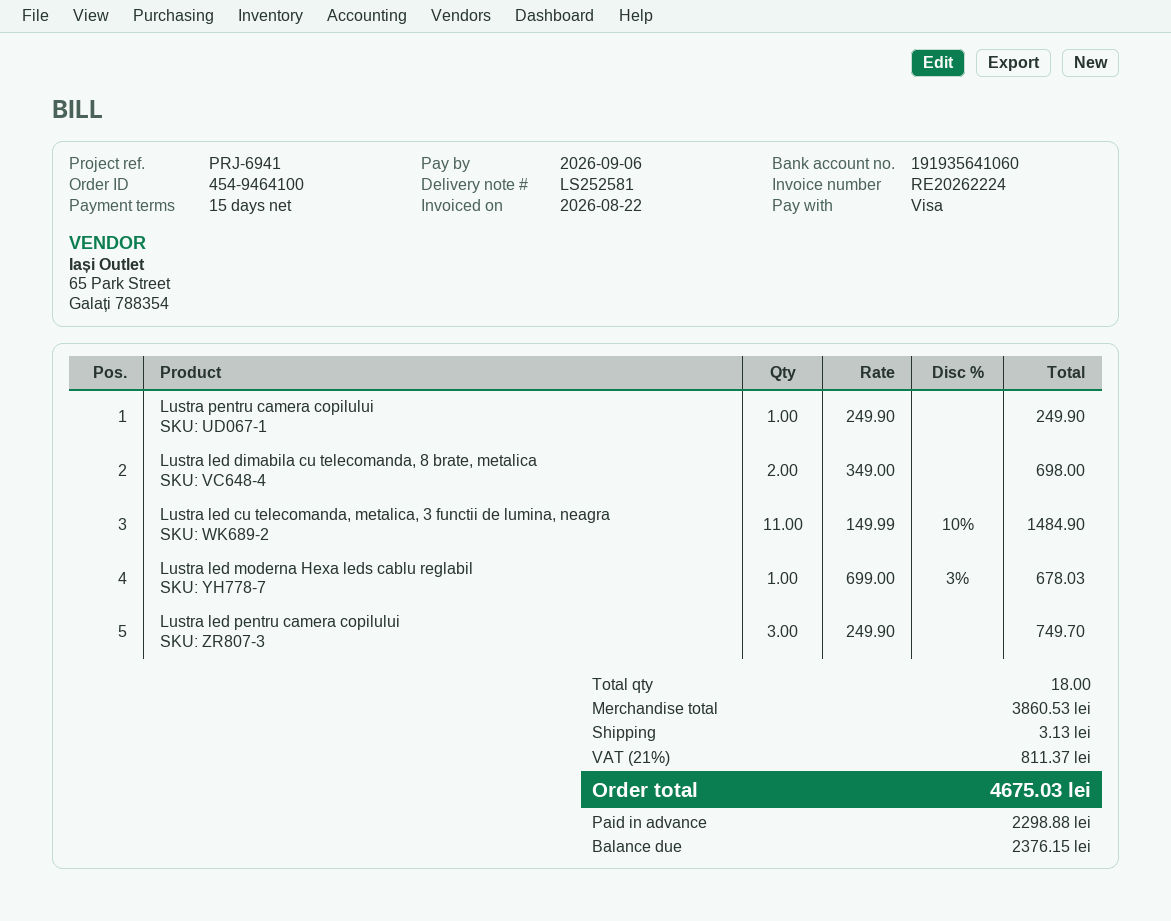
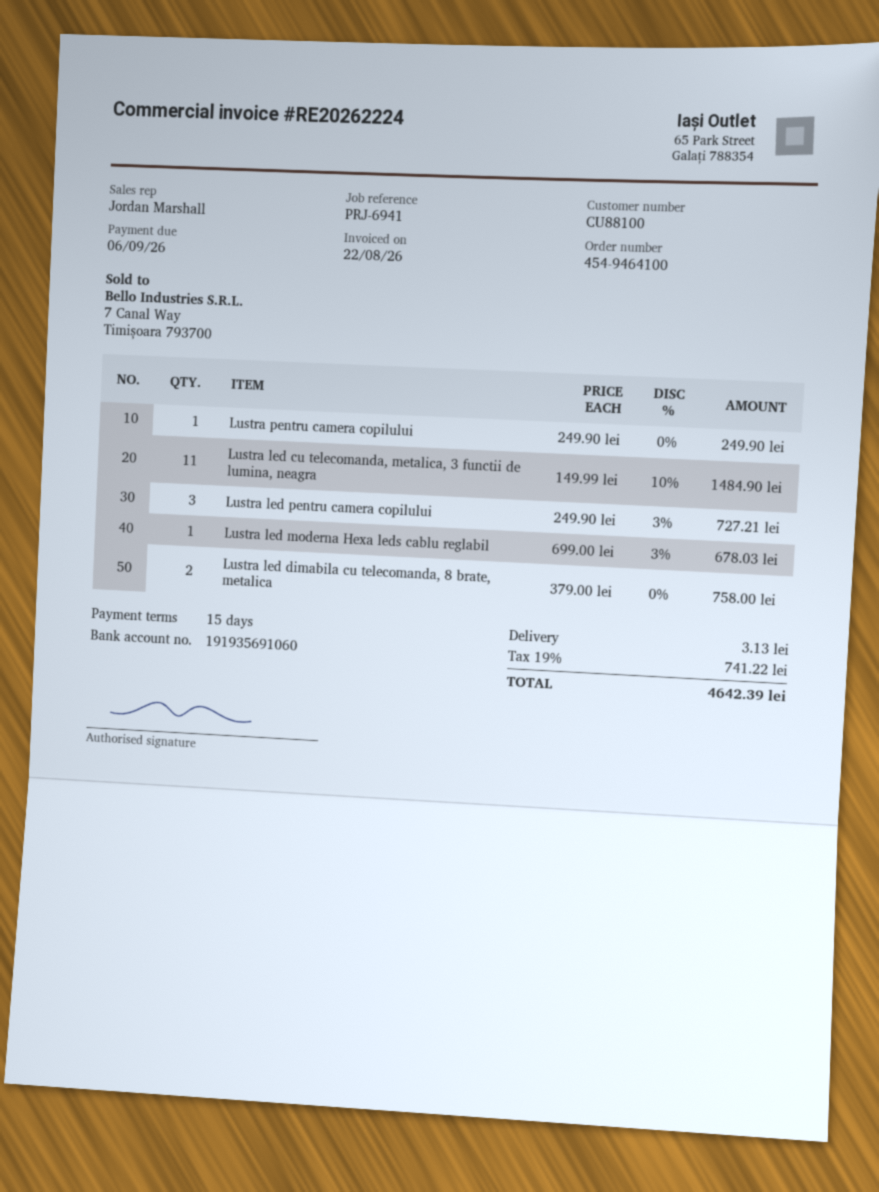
bank account: 191935641060 -> 191935691060
Lustra led dimabila cu telecomanda, 8 brate, metalica: 2 x 349.00 = 698.00 -> 2 x 379.00 = 758.00
Lustra led pentru camera copilului: 3 x 249.90 = 749.70 -> 3 x 249.90 - 3% = 727.21
tax: 21% = 811.37 -> 19% = 741.22
total: 4675.03 -> 4642.39

